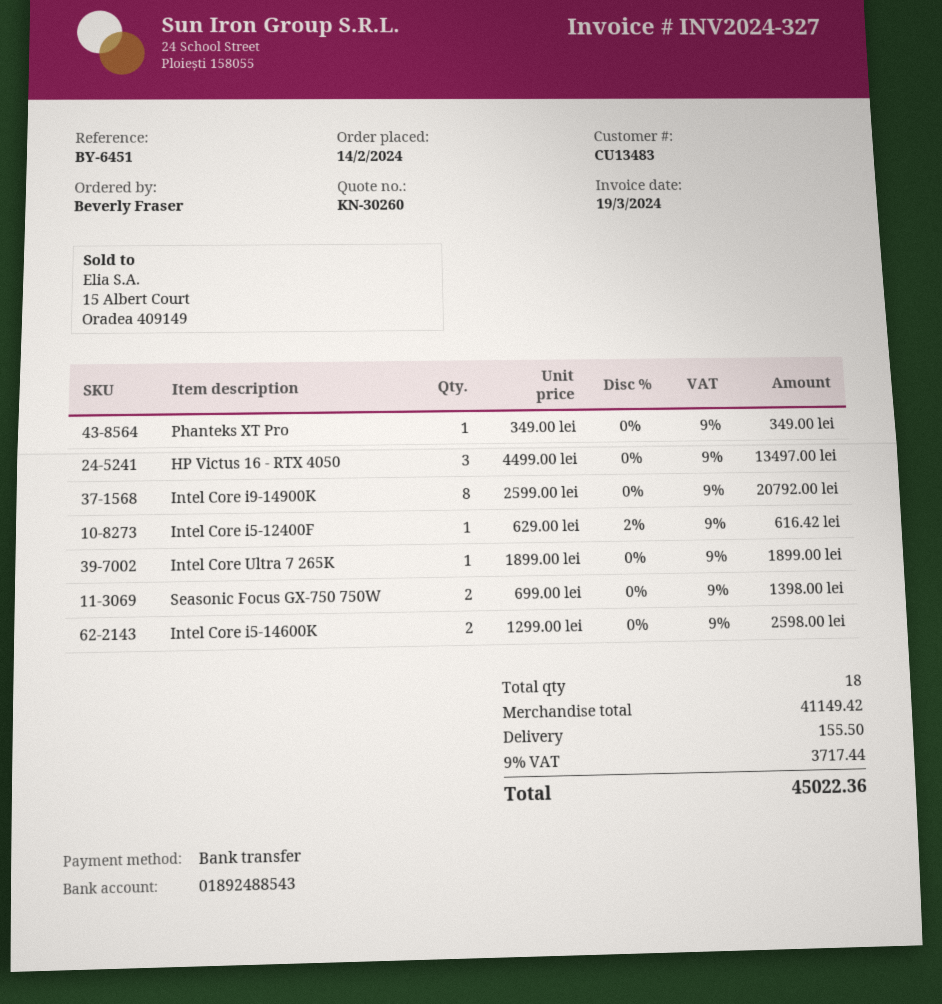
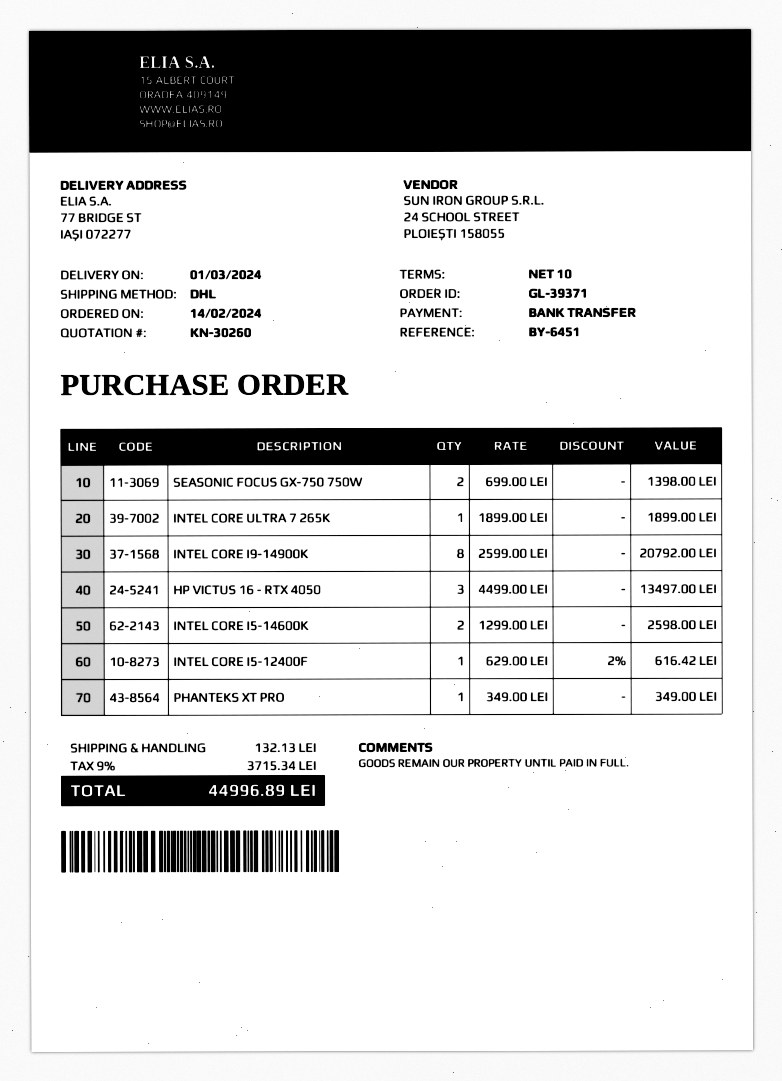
shipping: 155.50 -> 132.13
tax: 9% = 3717.44 -> 9% = 3715.34
total: 45022.36 -> 44996.89

